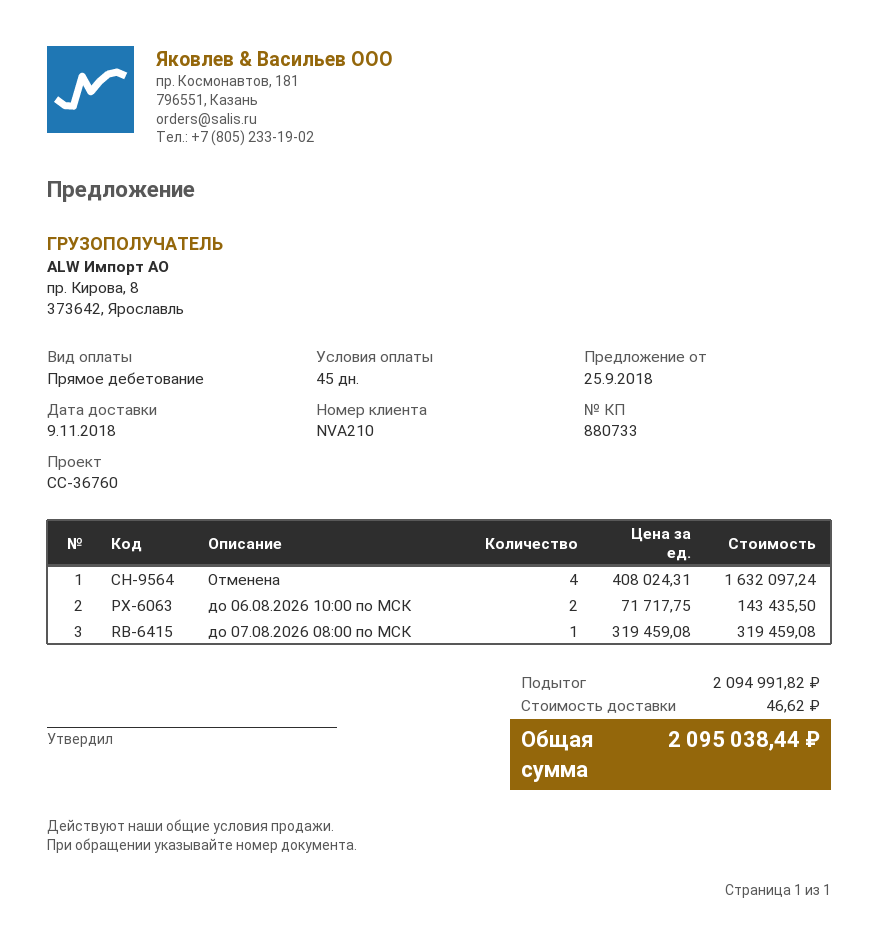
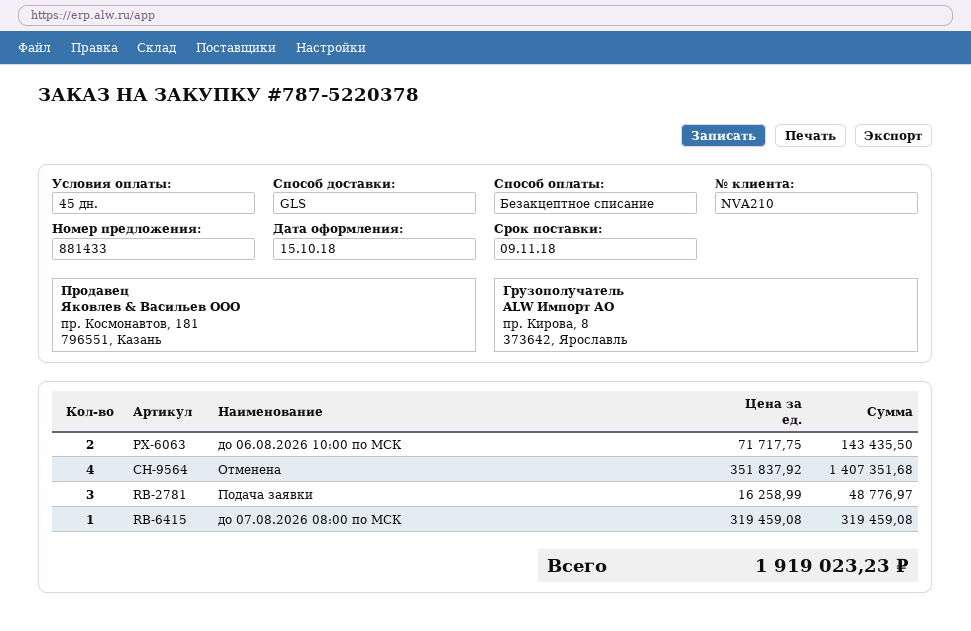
quote number: 880733 -> 881433
Отменена: 4 x 408024.31 = 1632097.24 -> 4 x 351837.92 = 1407351.68
Подача заявки: none -> 3 x 16258.99 = 48776.97
shipping: 46.62 -> none
total: 2095038.44 -> 1919023.23

